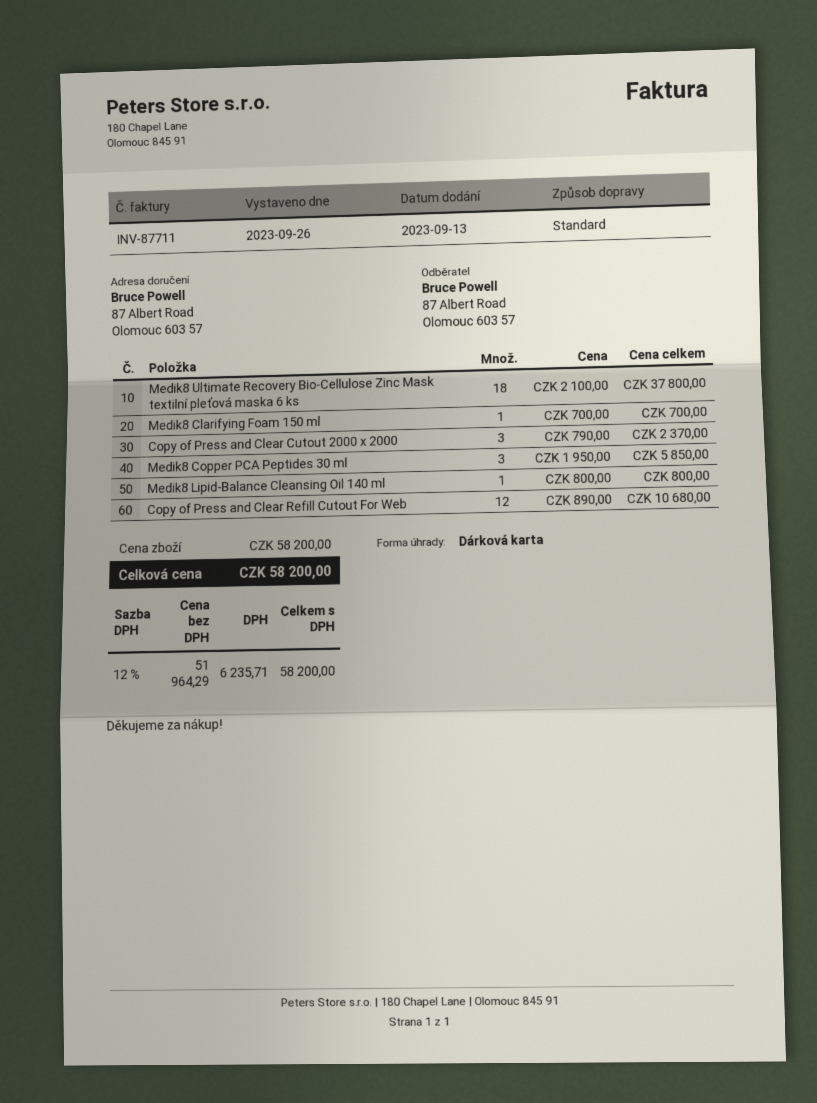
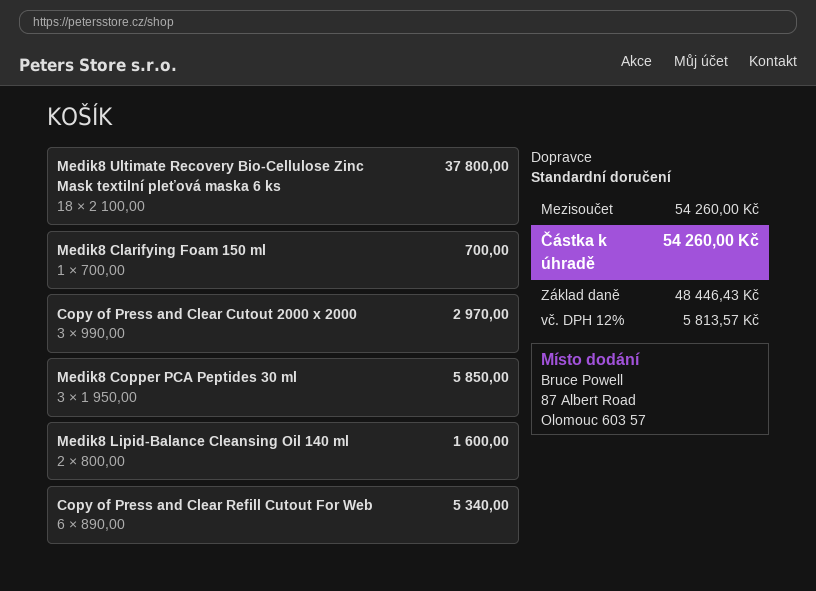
Copy of Press and Clear Cutout 2000 x 2000: 3 x 790.00 = 2370.00 -> 3 x 990.00 = 2970.00
Medik8 Lipid-Balance Cleansing Oil 140 ml: 1 x 800.00 = 800.00 -> 2 x 800.00 = 1600.00
Copy of Press and Clear Refill Cutout For Web: 12 x 890.00 = 10680.00 -> 6 x 890.00 = 5340.00
subtotal: 58200.00 -> 54260.00
net: 51964.29 -> 48446.43
tax: 12% = 6235.71 -> 12% = 5813.57
total: 58200.00 -> 54260.00

